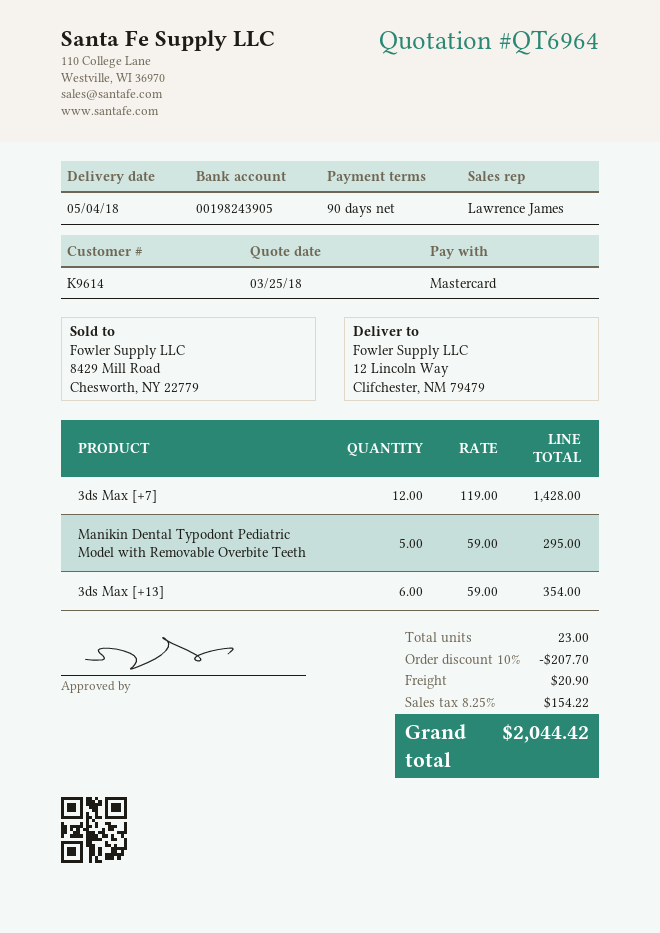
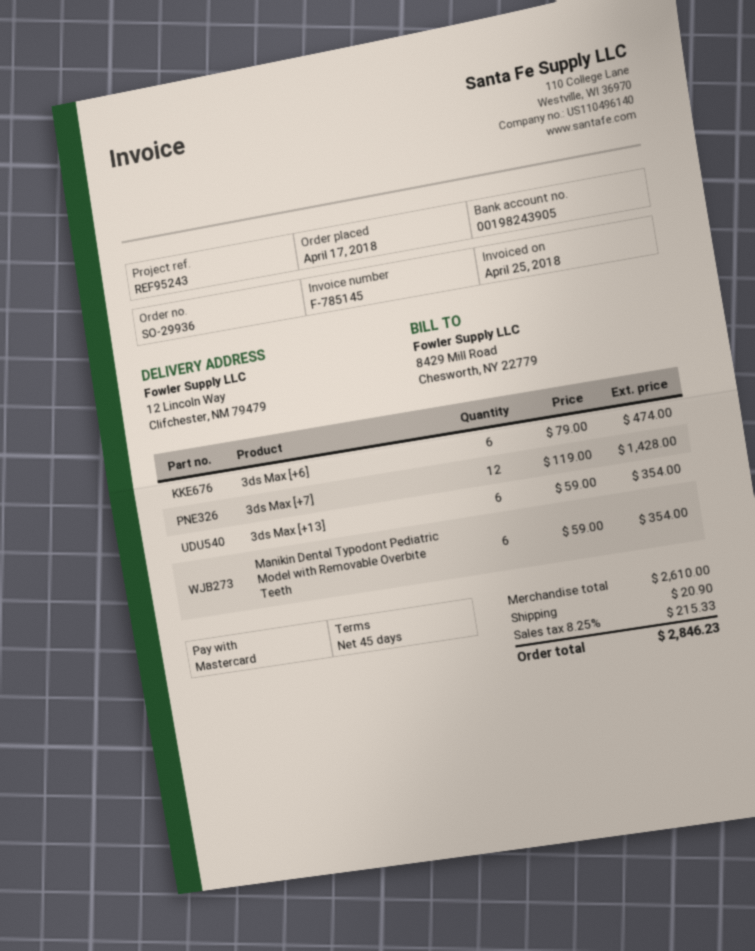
payment terms: 90 days -> 45 days
Manikin Dental Typodont Pediatric Model with Removable Overbite Teeth: 5 x 59.00 = 295.00 -> 6 x 59.00 = 354.00
3ds Max [+6]: none -> 6 x 79.00 = 474.00
discount: 10% = 207.70 -> none
tax: 8.25% = 154.22 -> 8.25% = 215.33
total: 2044.42 -> 2846.23

